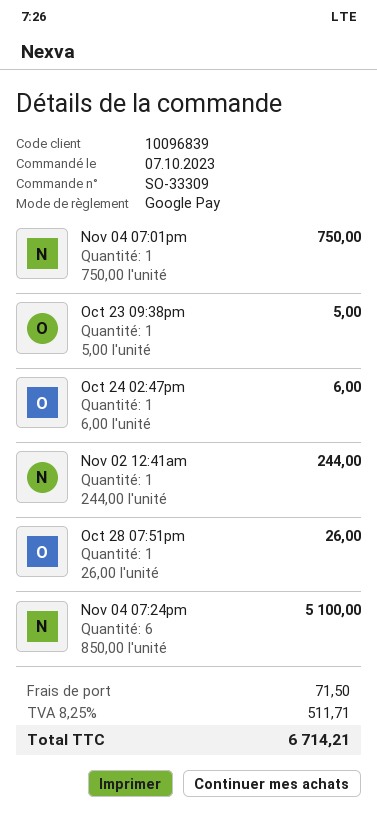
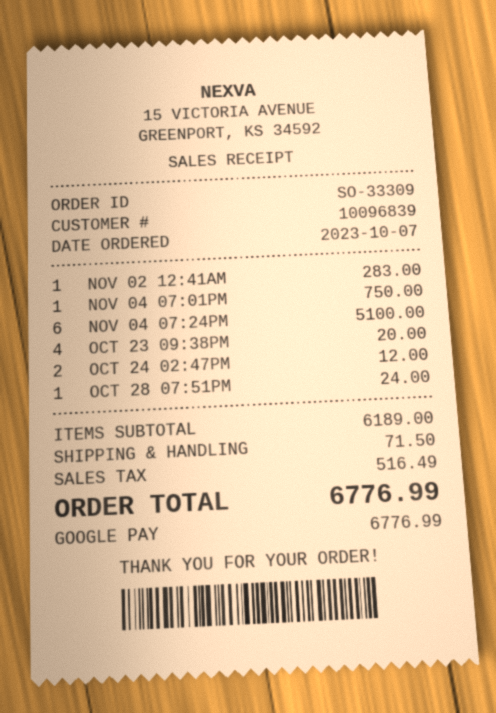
Oct 23 09:38pm: 1 for 5.00 -> 4 for 20.00
Oct 24 02:47pm: 1 for 6.00 -> 2 for 12.00
Nov 02 12:41am: 1 for 244.00 -> 1 for 283.00
Oct 28 07:51pm: 1 for 26.00 -> 1 for 24.00
tax: 511.71 -> 516.49
total: 6714.21 -> 6776.99

